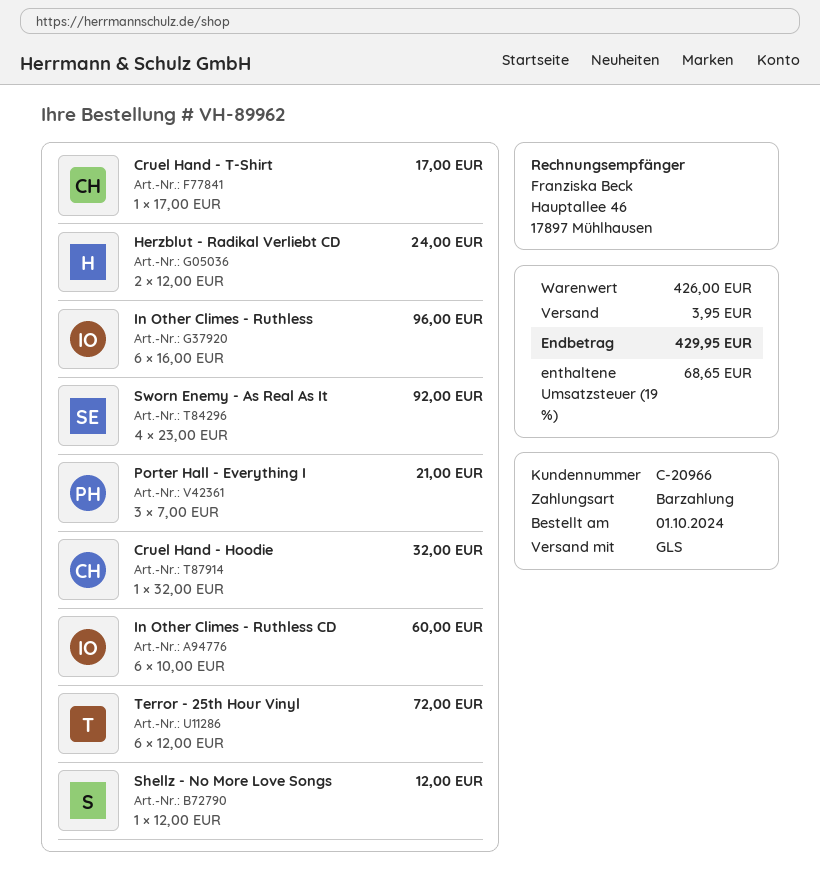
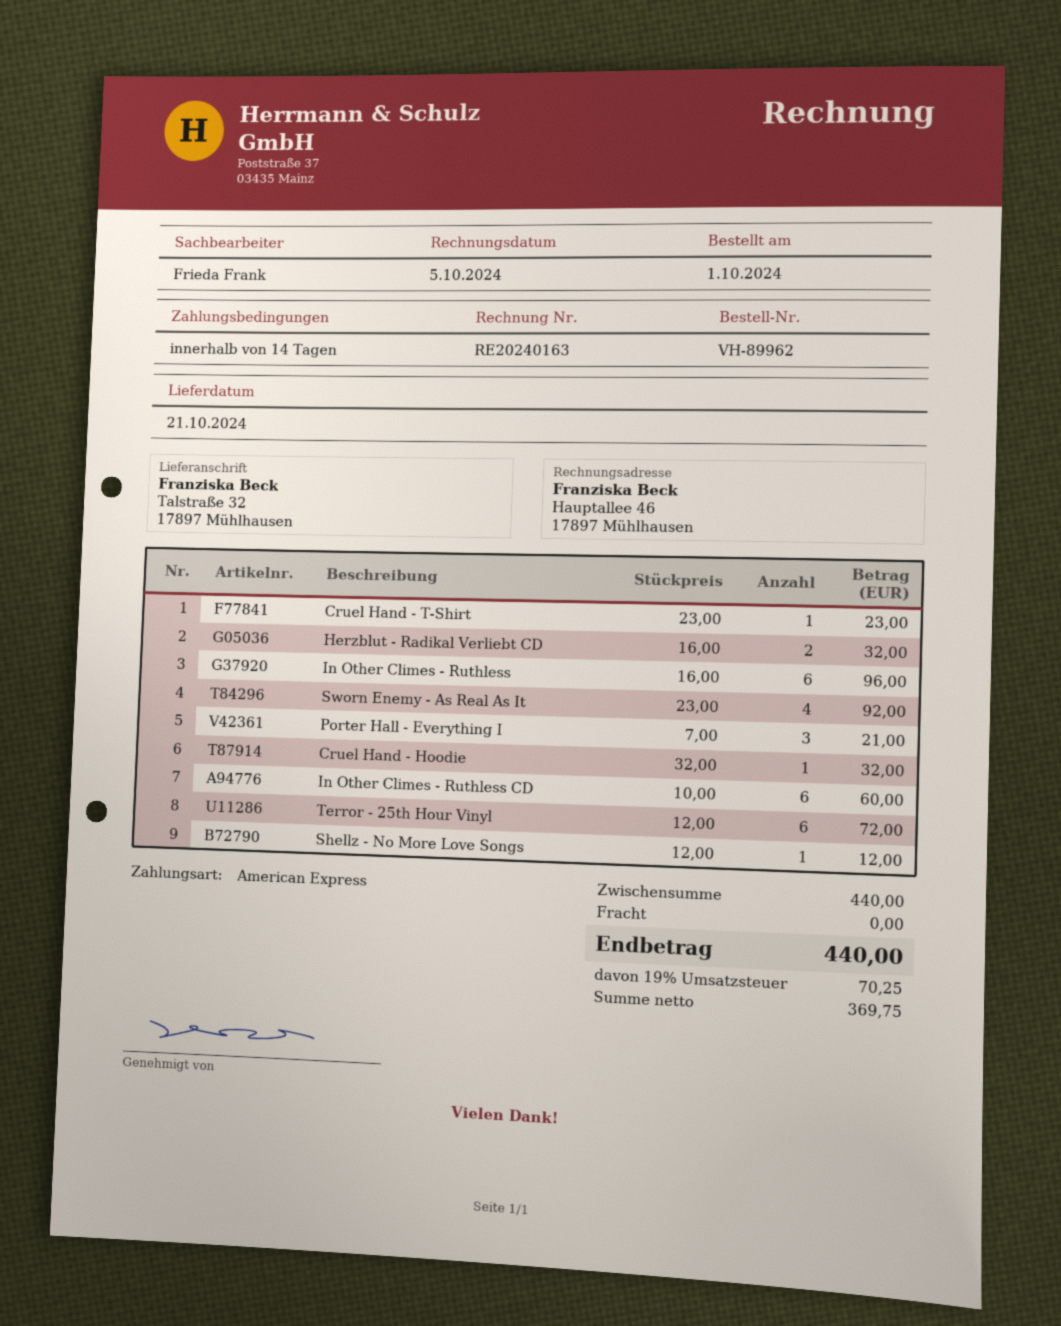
payment method: cash -> American Express
Cruel Hand - T-Shirt: 1 x 17.00 = 17.00 -> 1 x 23.00 = 23.00
Herzblut - Radikal Verliebt CD: 2 x 12.00 = 24.00 -> 2 x 16.00 = 32.00
subtotal: 426.00 -> 440.00
shipping: 3.95 -> 0.00
tax: 19% = 68.65 -> 19% = 70.25
total: 429.95 -> 440.00

